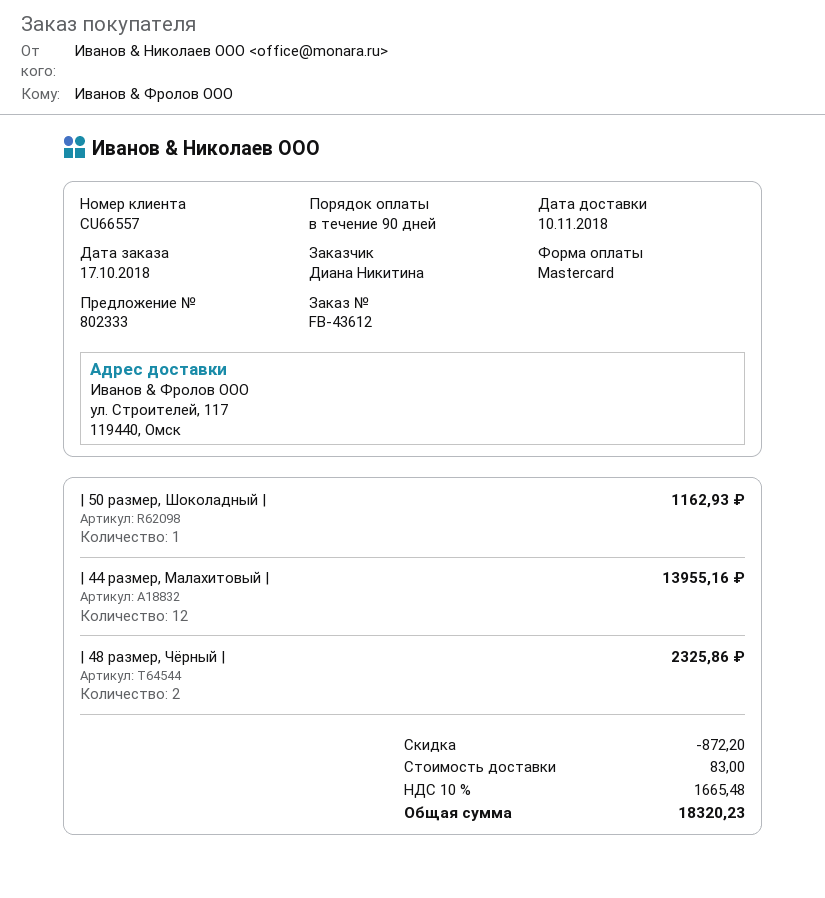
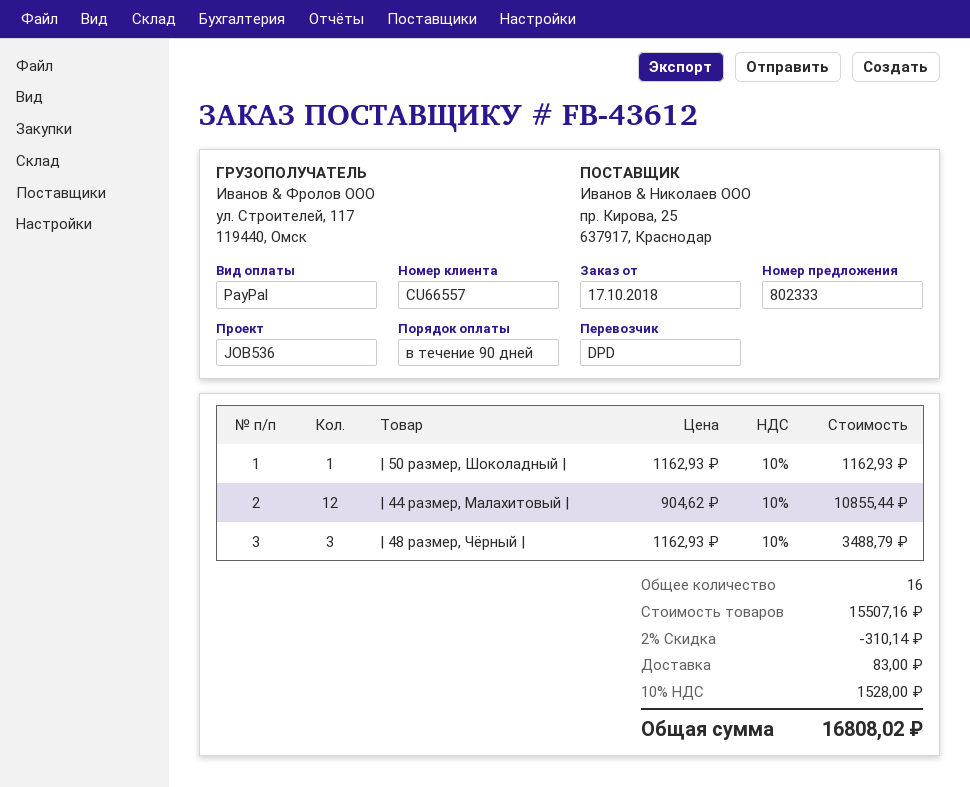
payment method: Mastercard -> PayPal
| 44 размер, Малахитовый |: 12 for 13955.16 -> 12 for 10855.44
| 48 размер, Чёрный |: 2 for 2325.86 -> 3 for 3488.79
discount: 872.20 -> 310.14
tax: 10% = 1665.48 -> 10% = 1528.00
total: 18320.23 -> 16808.02

